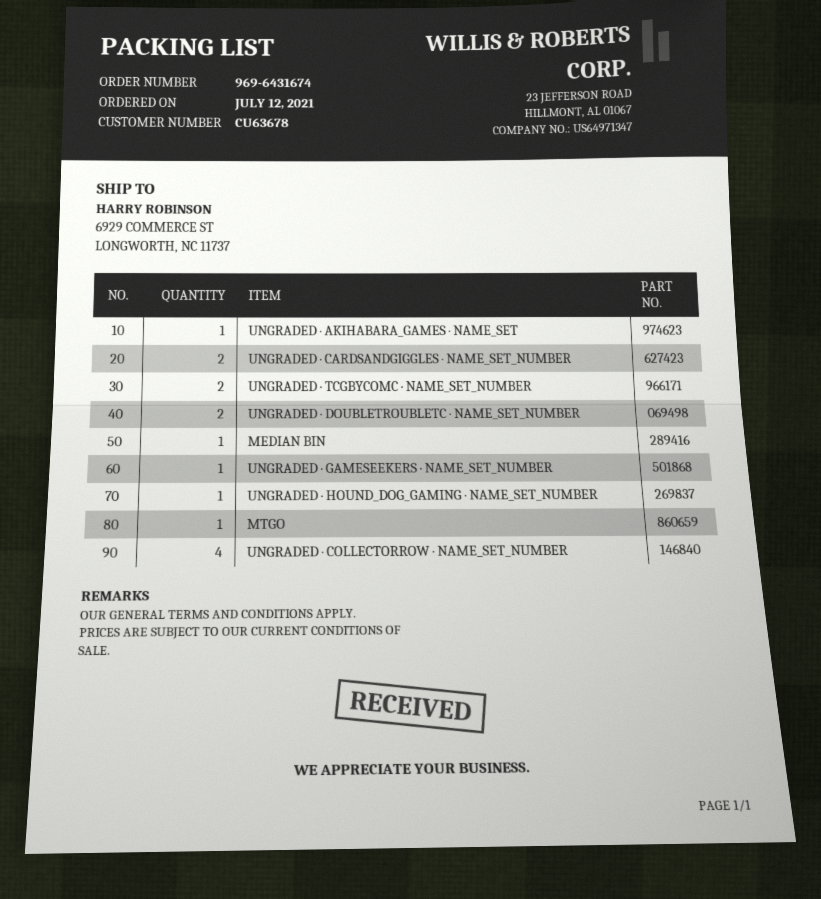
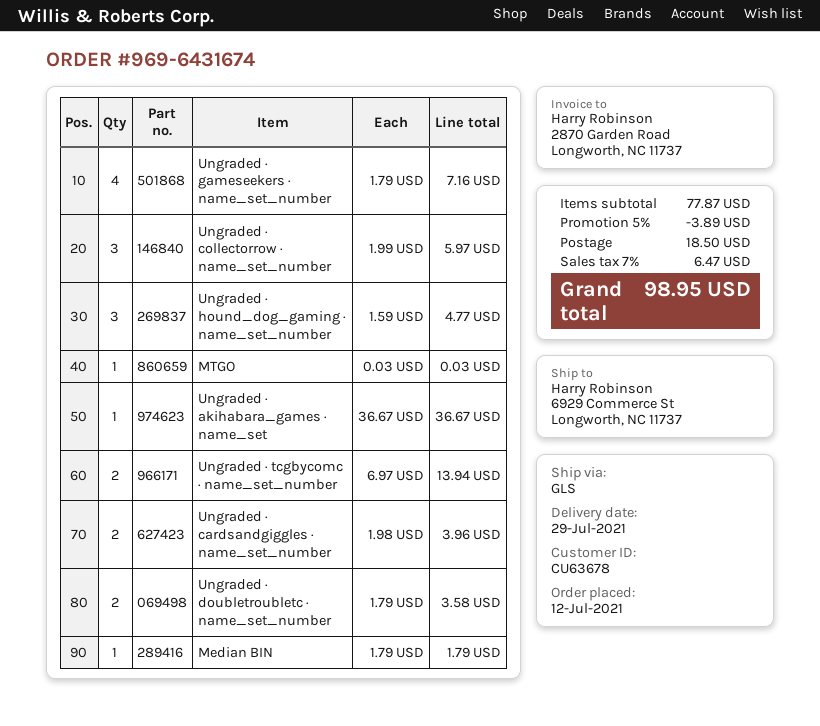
UNGRADED · GAMESEEKERS · NAME_SET_NUMBER: 1 -> 4
UNGRADED · HOUND_DOG_GAMING · NAME_SET_NUMBER: 1 -> 3
UNGRADED · COLLECTORROW · NAME_SET_NUMBER: 4 -> 3

